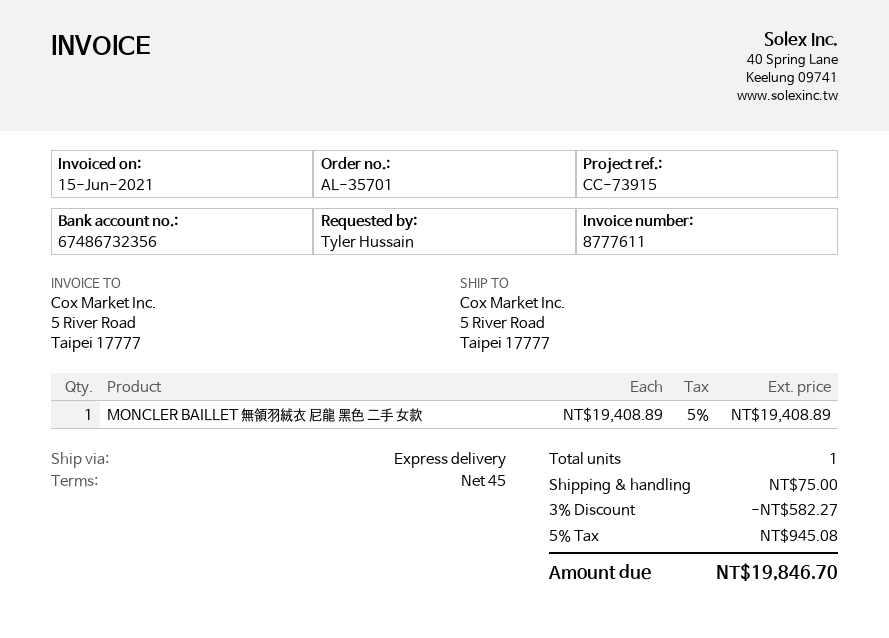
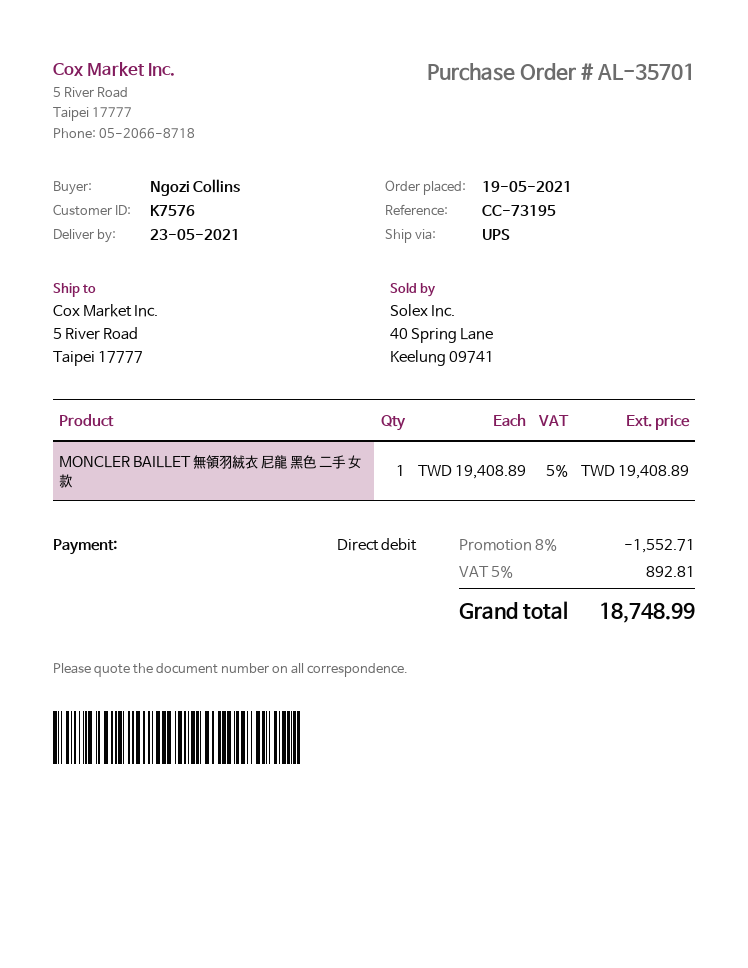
reference: CC-73915 -> CC-73195
ordered by: Tyler Hussain -> Ngozi Collins
shipping method: express -> UPS
discount: 3% = 582.27 -> 8% = 1552.71
shipping: 75.00 -> none
tax: 5% = 945.08 -> 5% = 892.81
total: 19846.70 -> 18748.99

